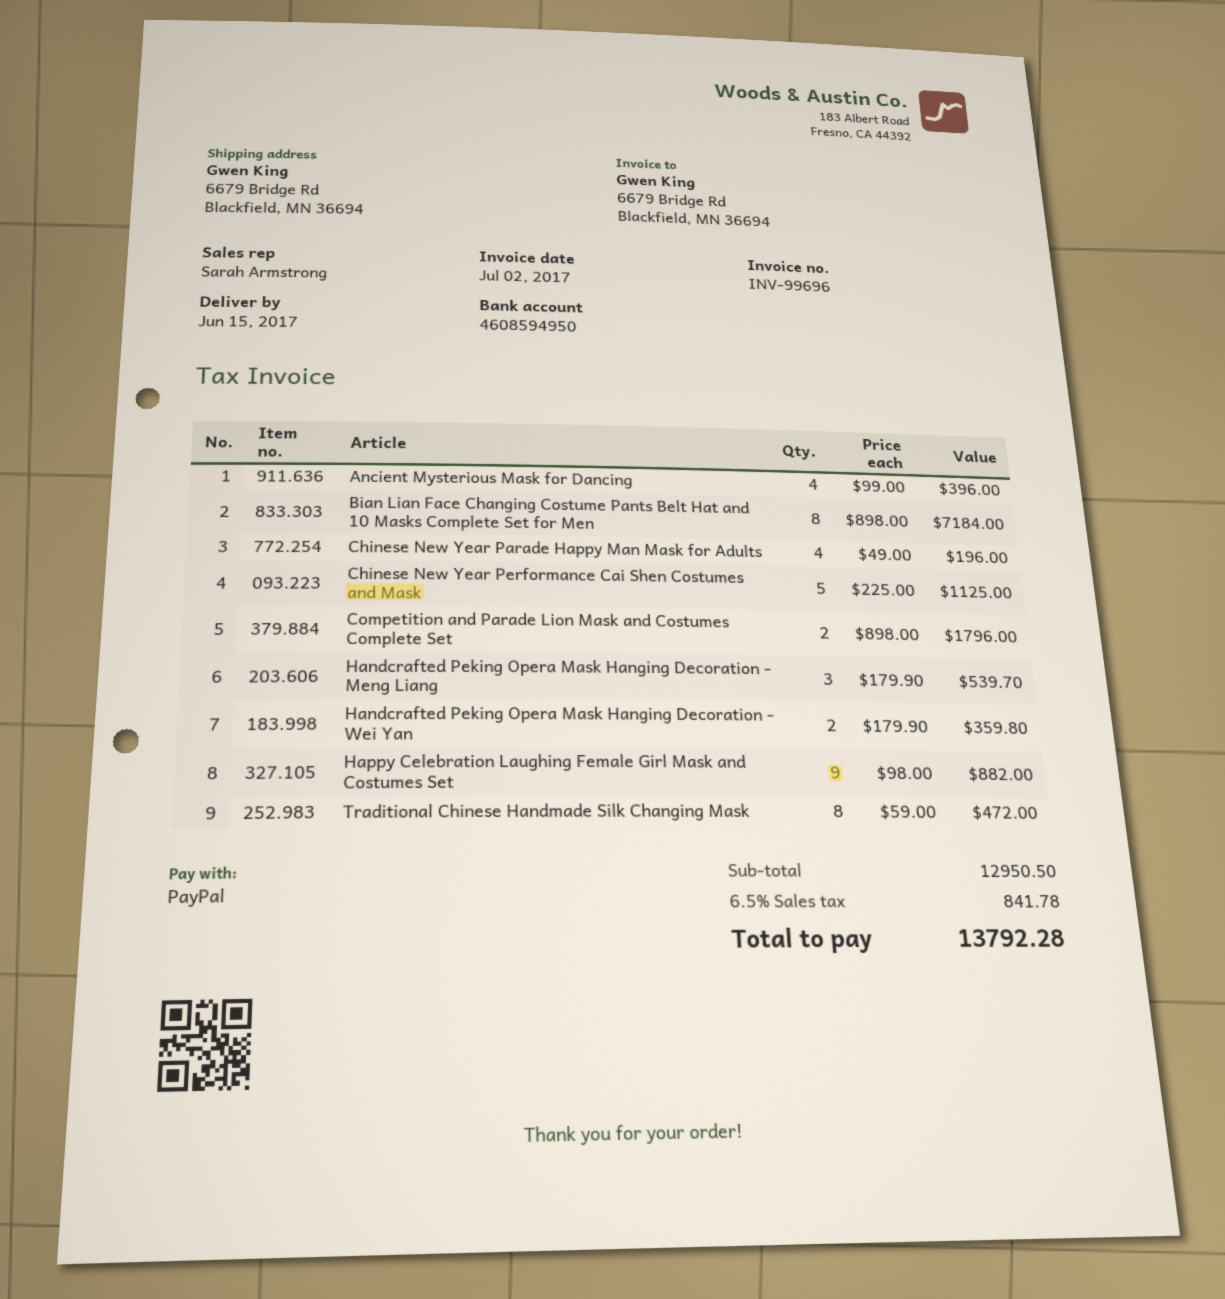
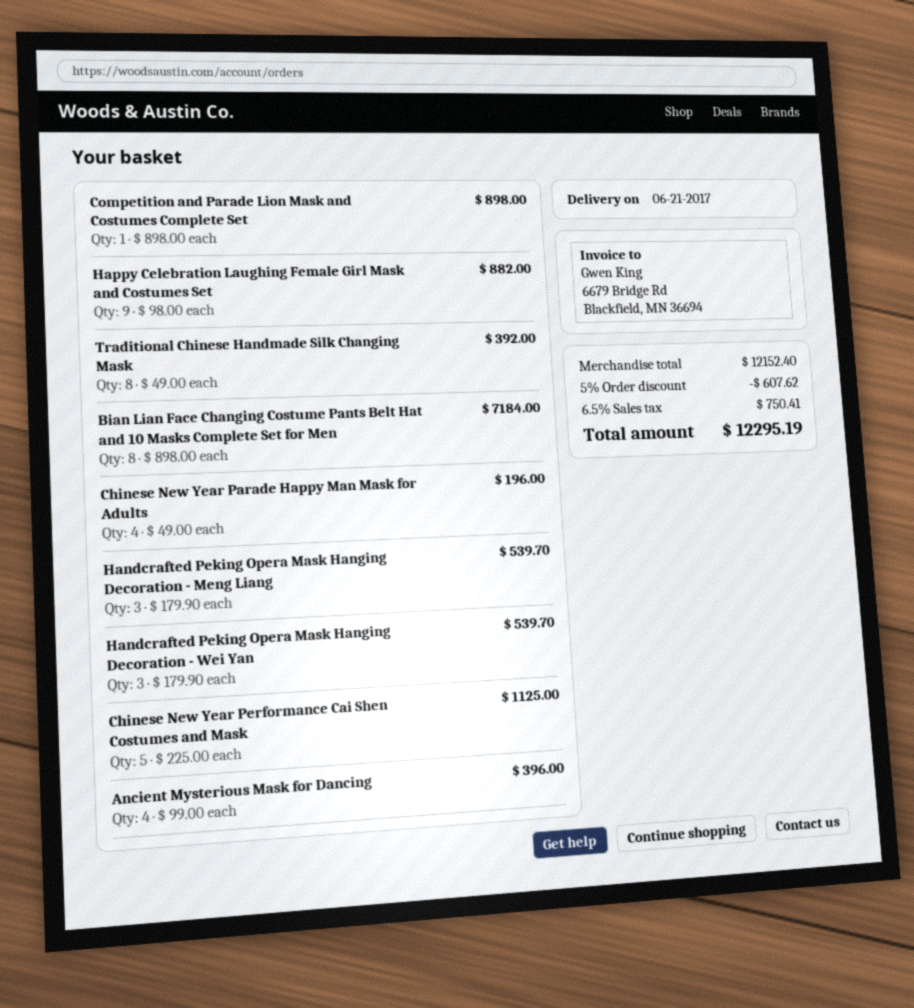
delivery date: 2017-06-15 -> 2017-06-21
Competition and Parade Lion Mask and Costumes Complete Set: 2 x 898.00 = 1796.00 -> 1 x 898.00 = 898.00
Handcrafted Peking Opera Mask Hanging Decoration - Wei Yan: 2 x 179.90 = 359.80 -> 3 x 179.90 = 539.70
Traditional Chinese Handmade Silk Changing Mask: 8 x 59.00 = 472.00 -> 8 x 49.00 = 392.00
subtotal: 12950.50 -> 12152.40
discount: none -> 5% = 607.62
tax: 6.5% = 841.78 -> 6.5% = 750.41
total: 13792.28 -> 12295.19

